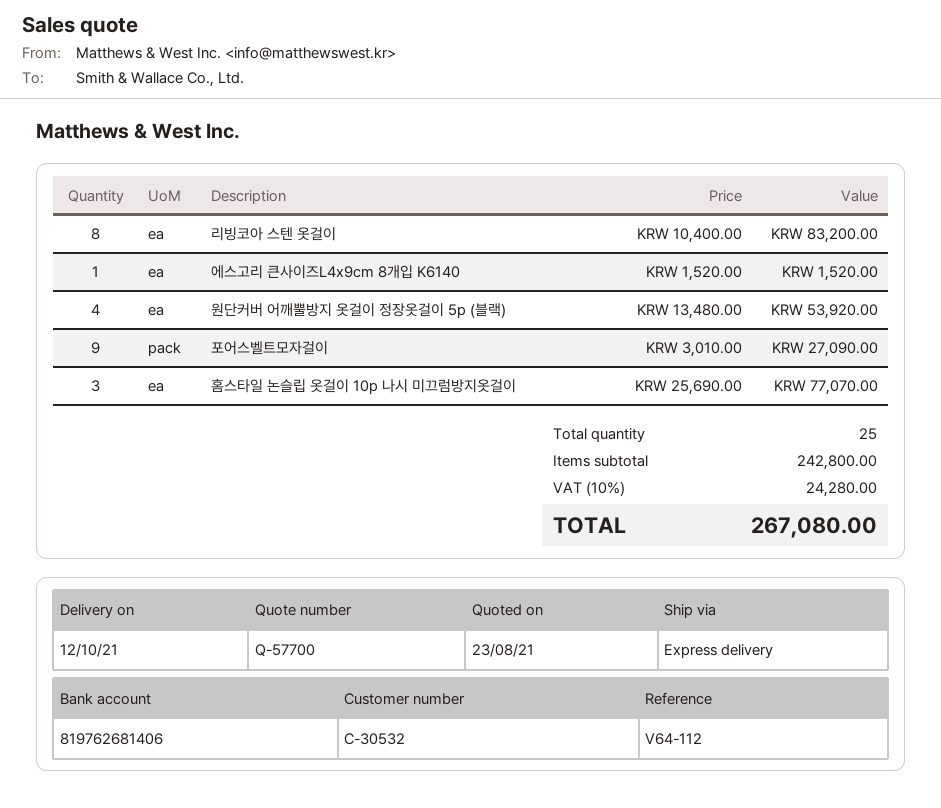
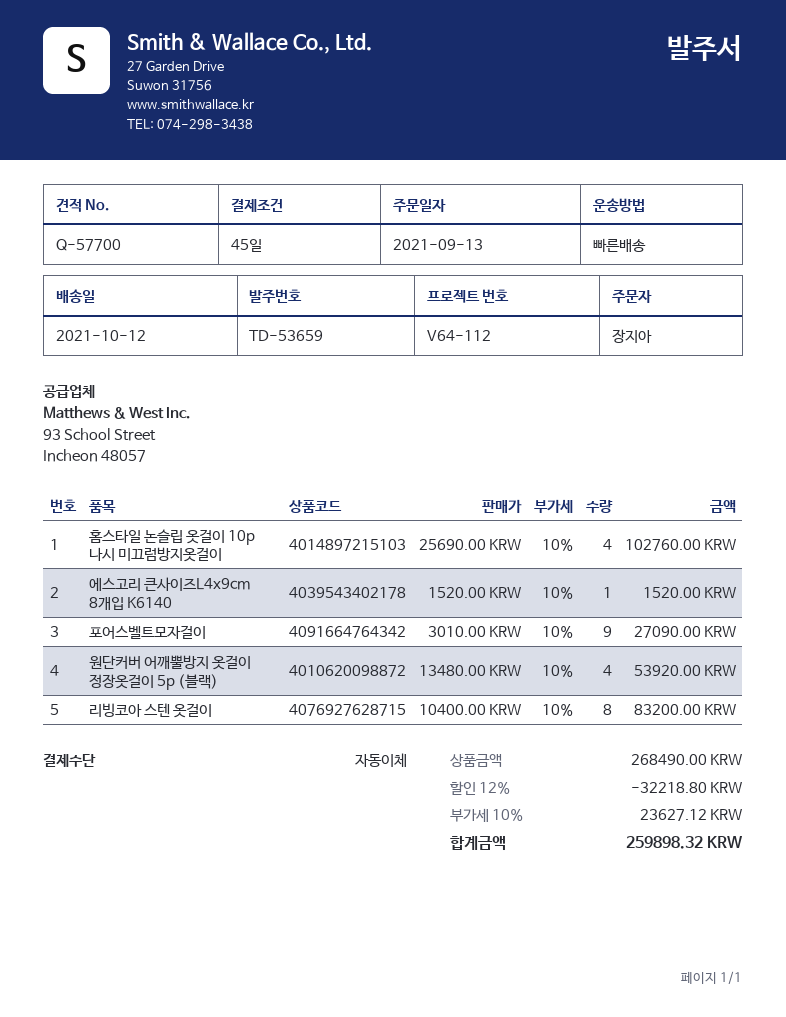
홈스타일 논슬립 옷걸이 10p 나시 미끄럼방지옷걸이: 3 x 25690.00 = 77070.00 -> 4 x 25690.00 = 102760.00
subtotal: 242800.00 -> 268490.00
discount: none -> 12% = 32218.80
tax: 10% = 24280.00 -> 10% = 23627.12
total: 267080.00 -> 259898.32

